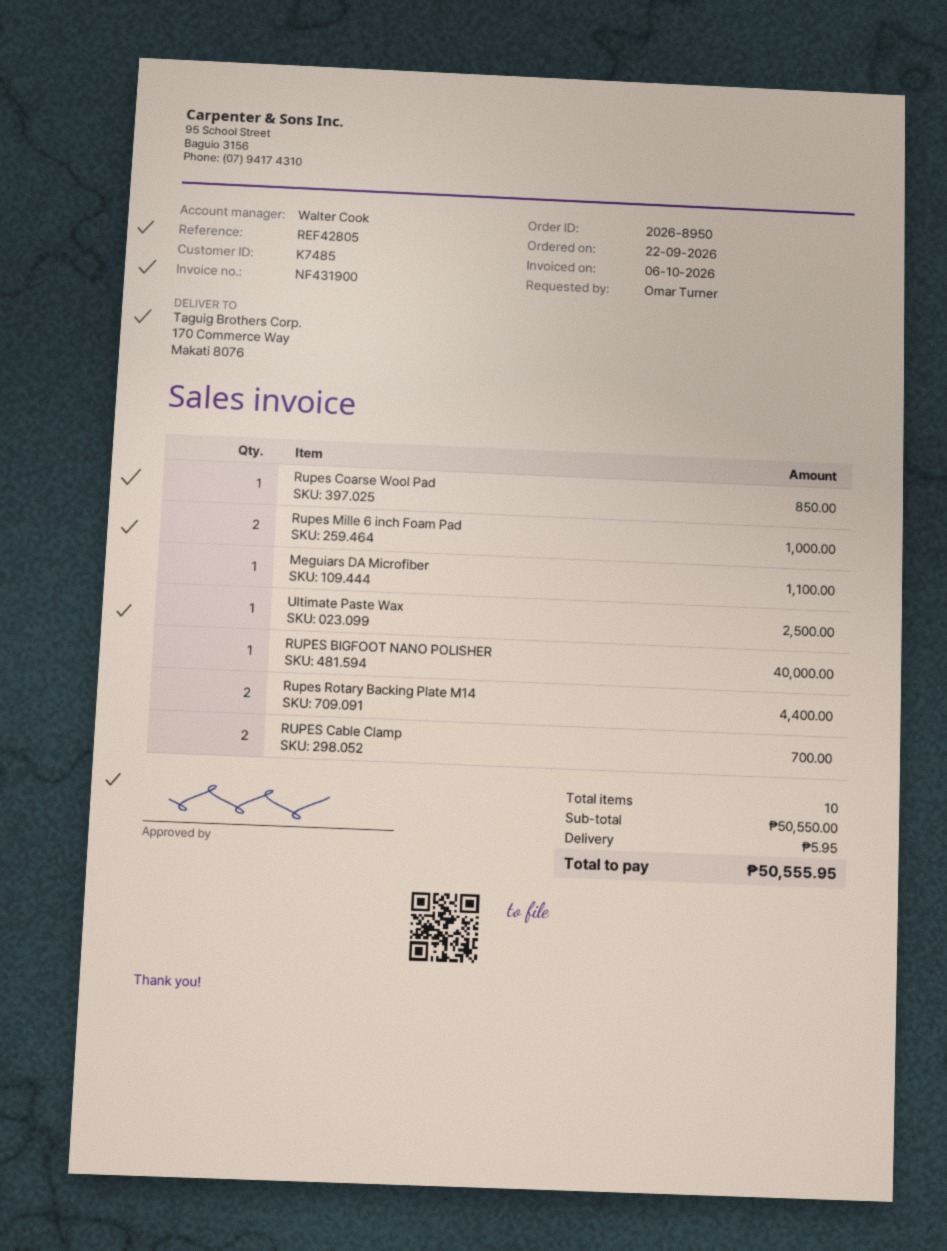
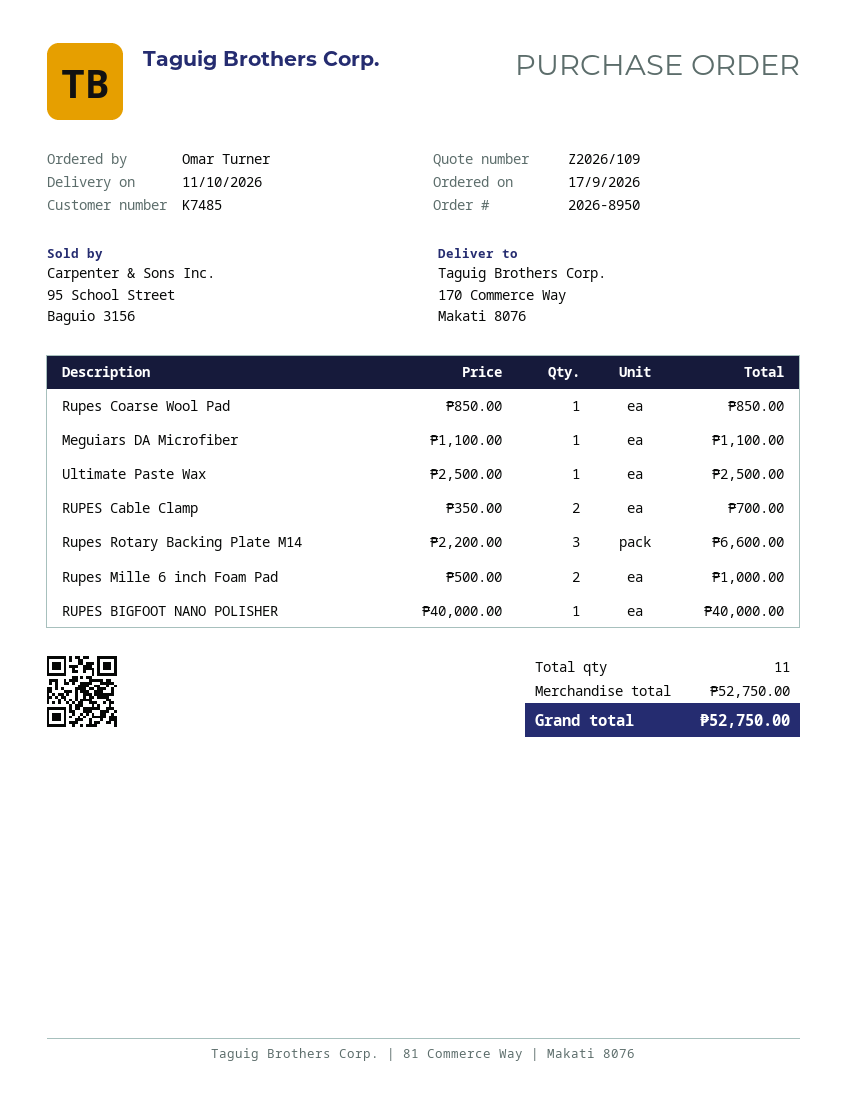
order date: 2026-09-22 -> 2026-09-17
Rupes Rotary Backing Plate M14: 2 for 4400.00 -> 3 for 6600.00
total quantity: 10 -> 11
subtotal: 50550.00 -> 52750.00
shipping: 5.95 -> none
total: 50555.95 -> 52750.00

